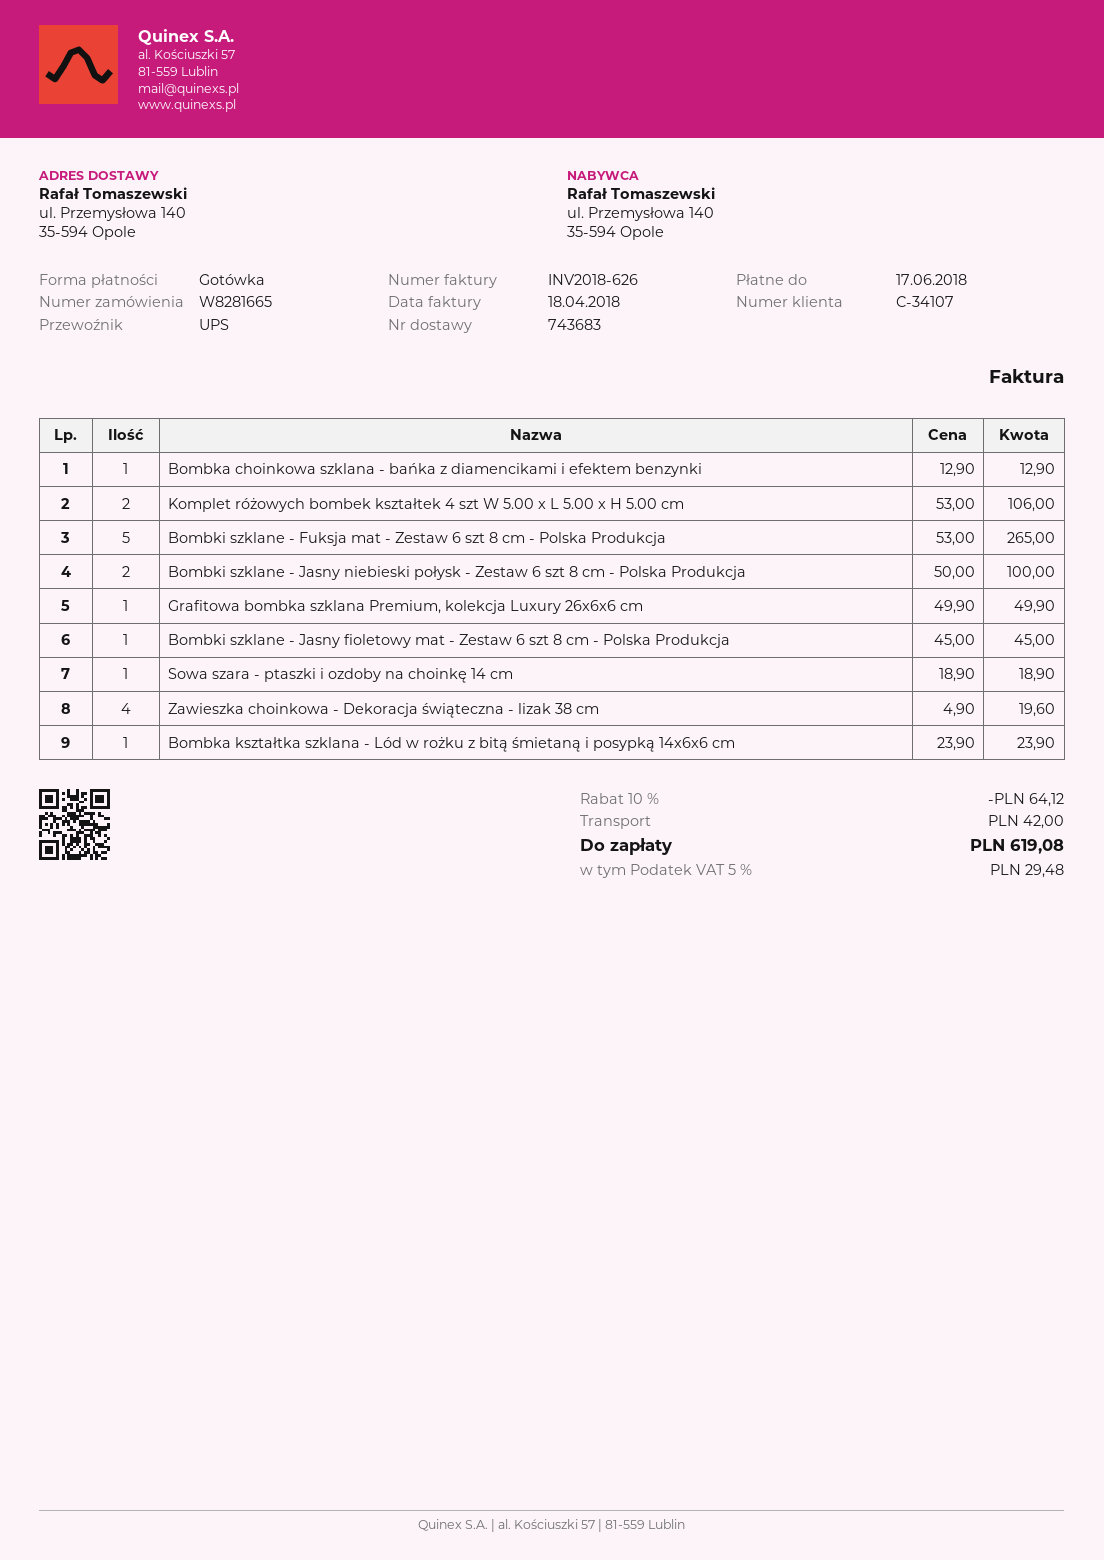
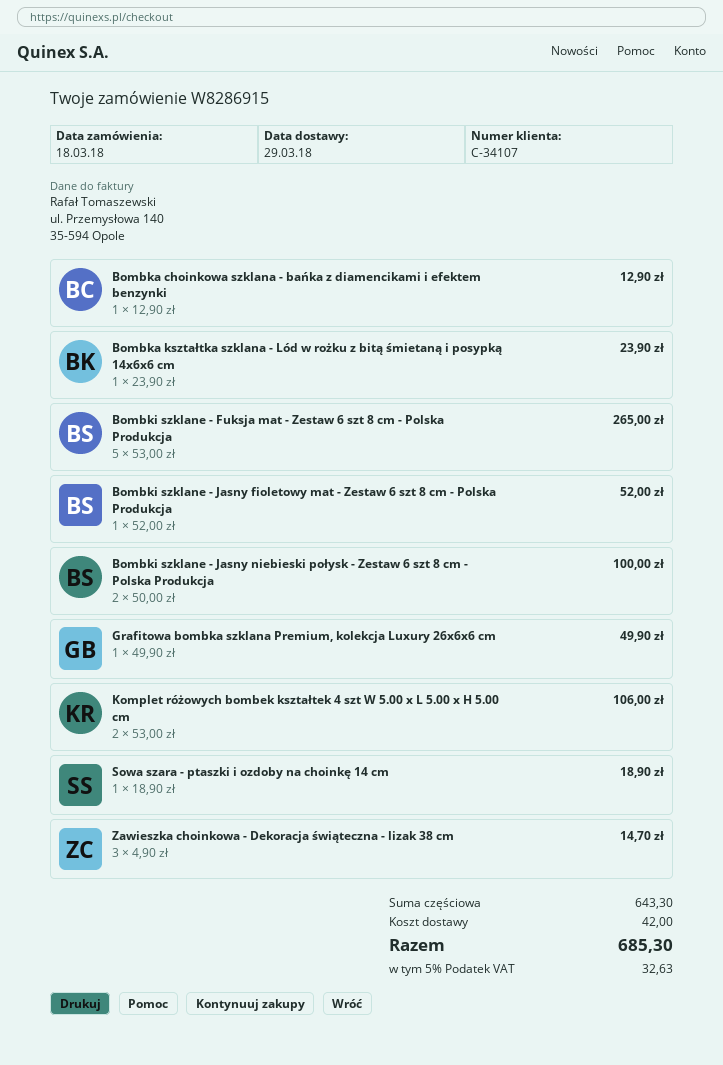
order number: W8281665 -> W8286915
Bombki szklane - Jasny fioletowy mat - Zestaw 6 szt 8 cm - Polska Produkcja: 1 x 45.00 = 45.00 -> 1 x 52.00 = 52.00
Zawieszka choinkowa - Dekoracja świąteczna - lizak 38 cm: 4 x 4.90 = 19.60 -> 3 x 4.90 = 14.70
discount: 10% = 64.12 -> none
tax: 5% = 29.48 -> 5% = 32.63
total: 619.08 -> 685.30

